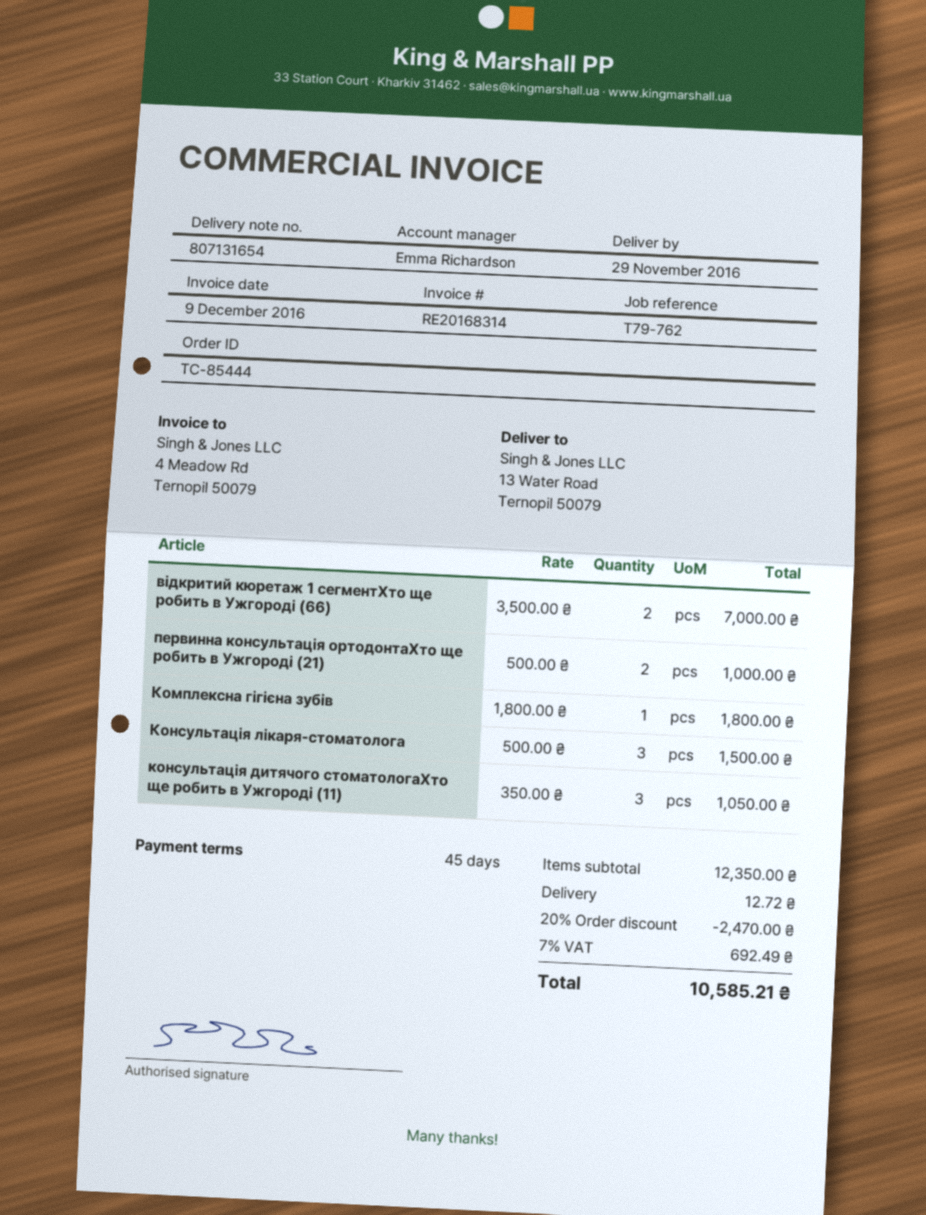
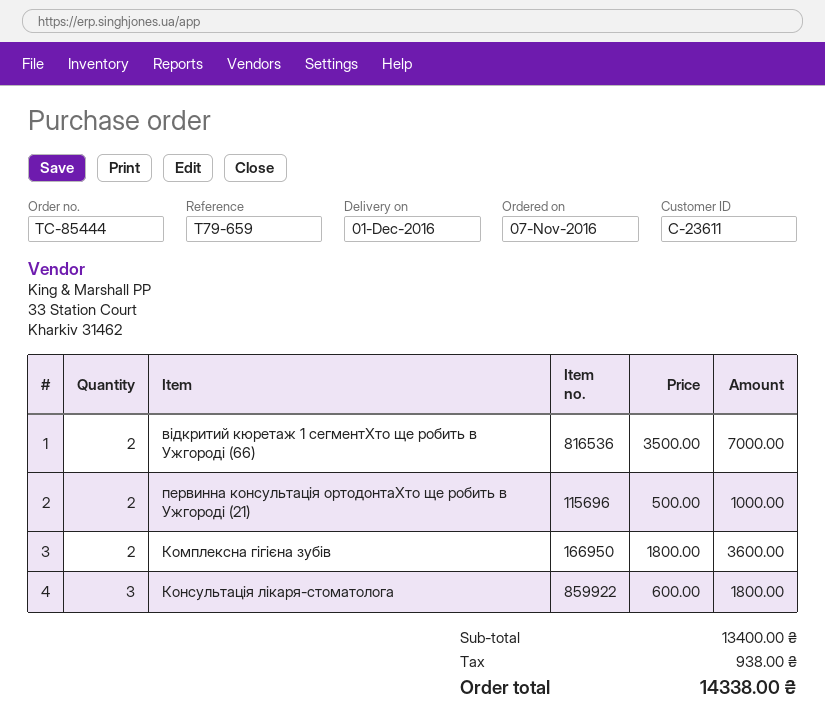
delivery date: 2016-11-29 -> 2016-12-01
reference: T79-762 -> T79-659
Комплексна гігієна зубів: 1 x 1800.00 = 1800.00 -> 2 x 1800.00 = 3600.00
Консультація лікаря-стоматолога: 3 x 500.00 = 1500.00 -> 3 x 600.00 = 1800.00
консультація дитячого стоматологаХто ще робить в Ужгороді (11): 3 x 350.00 = 1050.00 -> none
subtotal: 12350.00 -> 13400.00
discount: 20% = 2470.00 -> none
shipping: 12.72 -> none
tax: 692.49 -> 938.00
total: 10585.21 -> 14338.00

